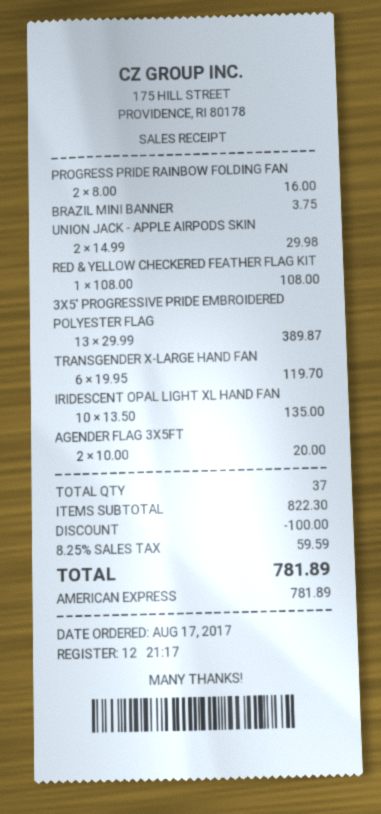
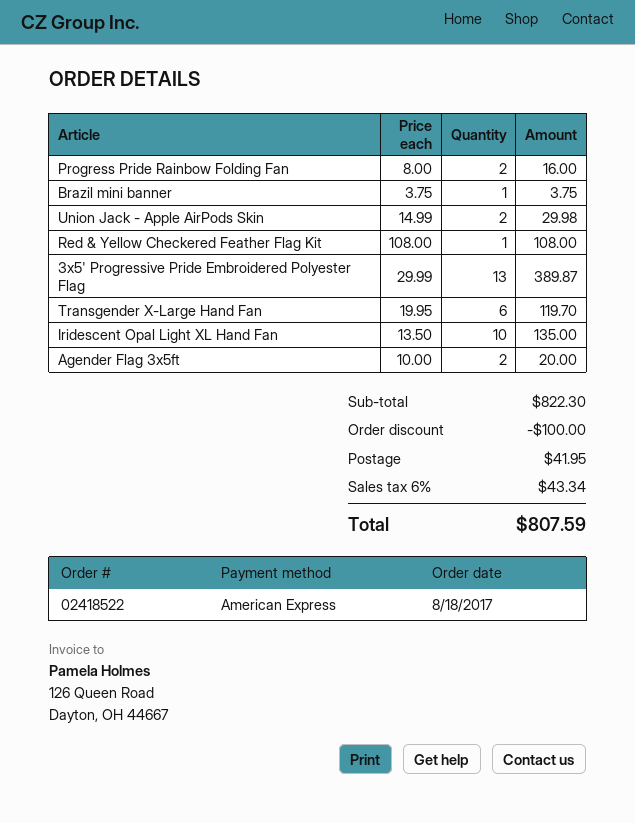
order date: 2017-08-17 -> 2017-08-18
shipping: none -> 41.95
tax: 8.25% = 59.59 -> 6% = 43.34
total: 781.89 -> 807.59

